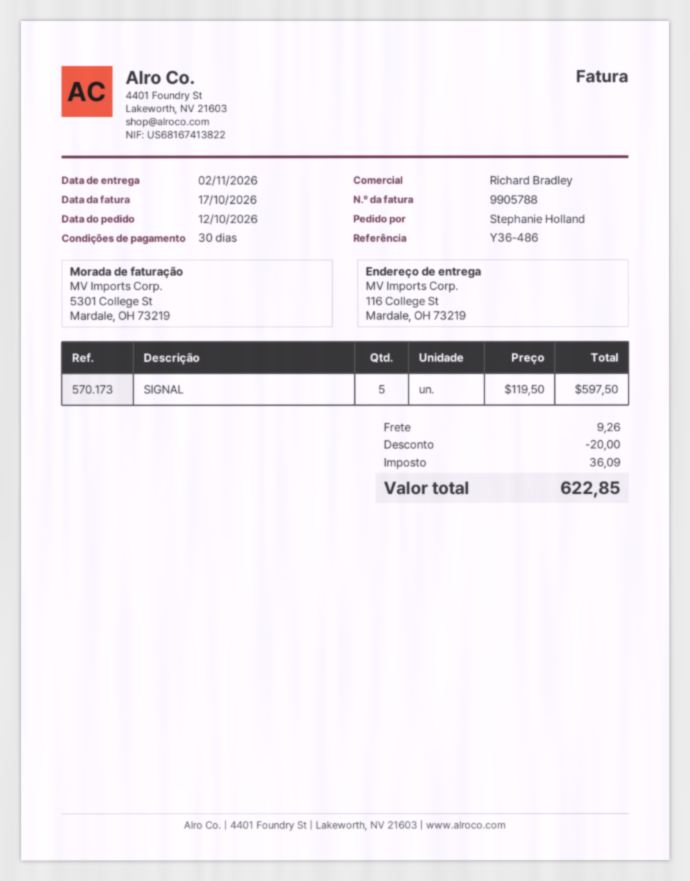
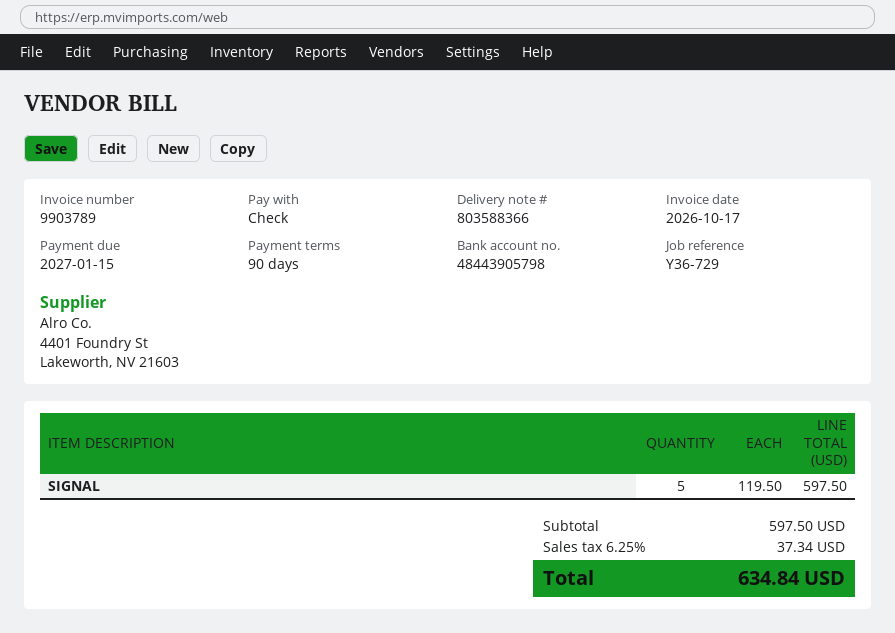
invoice number: 9905788 -> 9903789
payment terms: 30 days -> 90 days
reference: Y36-486 -> Y36-729
discount: 20.00 -> none
shipping: 9.26 -> none
tax: 36.09 -> 37.34
total: 622.85 -> 634.84

